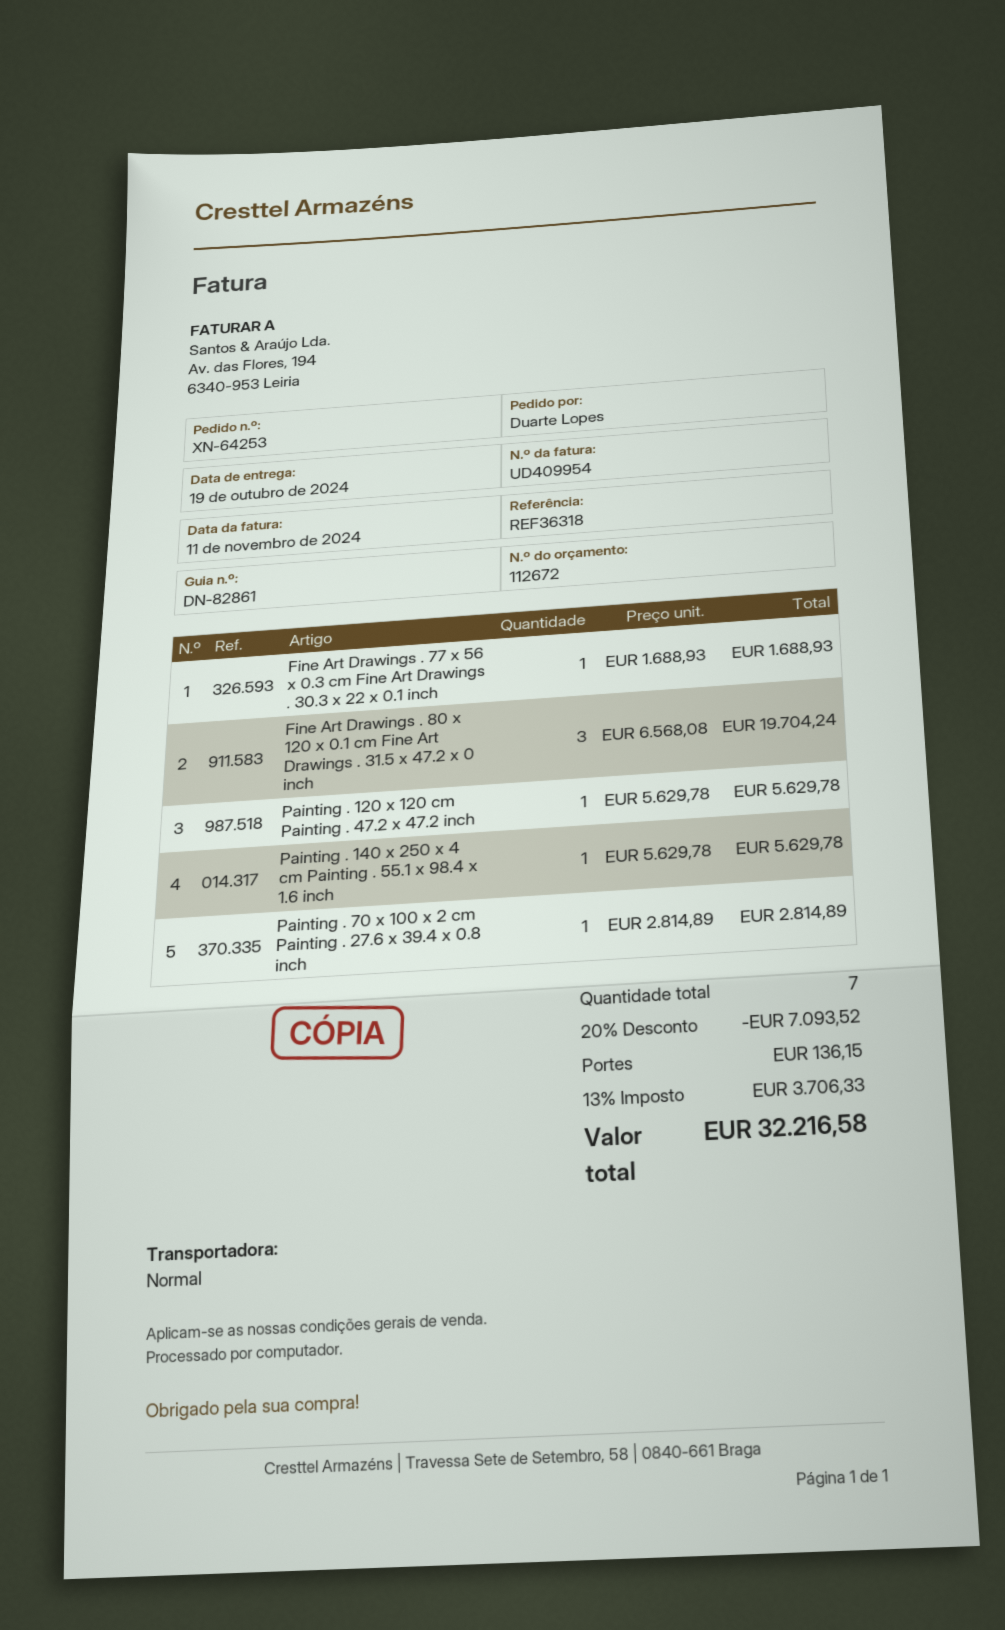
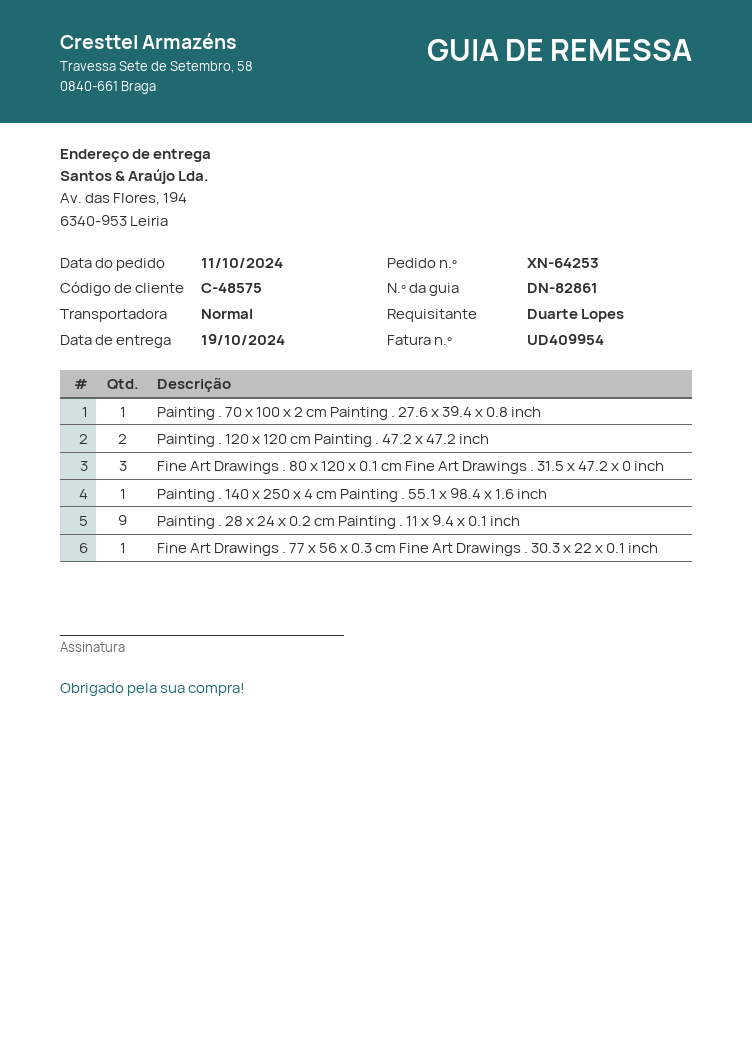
Painting . 120 x 120 cm Painting . 47.2 x 47.2 inch: 1 -> 2
Painting . 28 x 24 x 0.2 cm Painting . 11 x 9.4 x 0.1 inch: none -> 9

